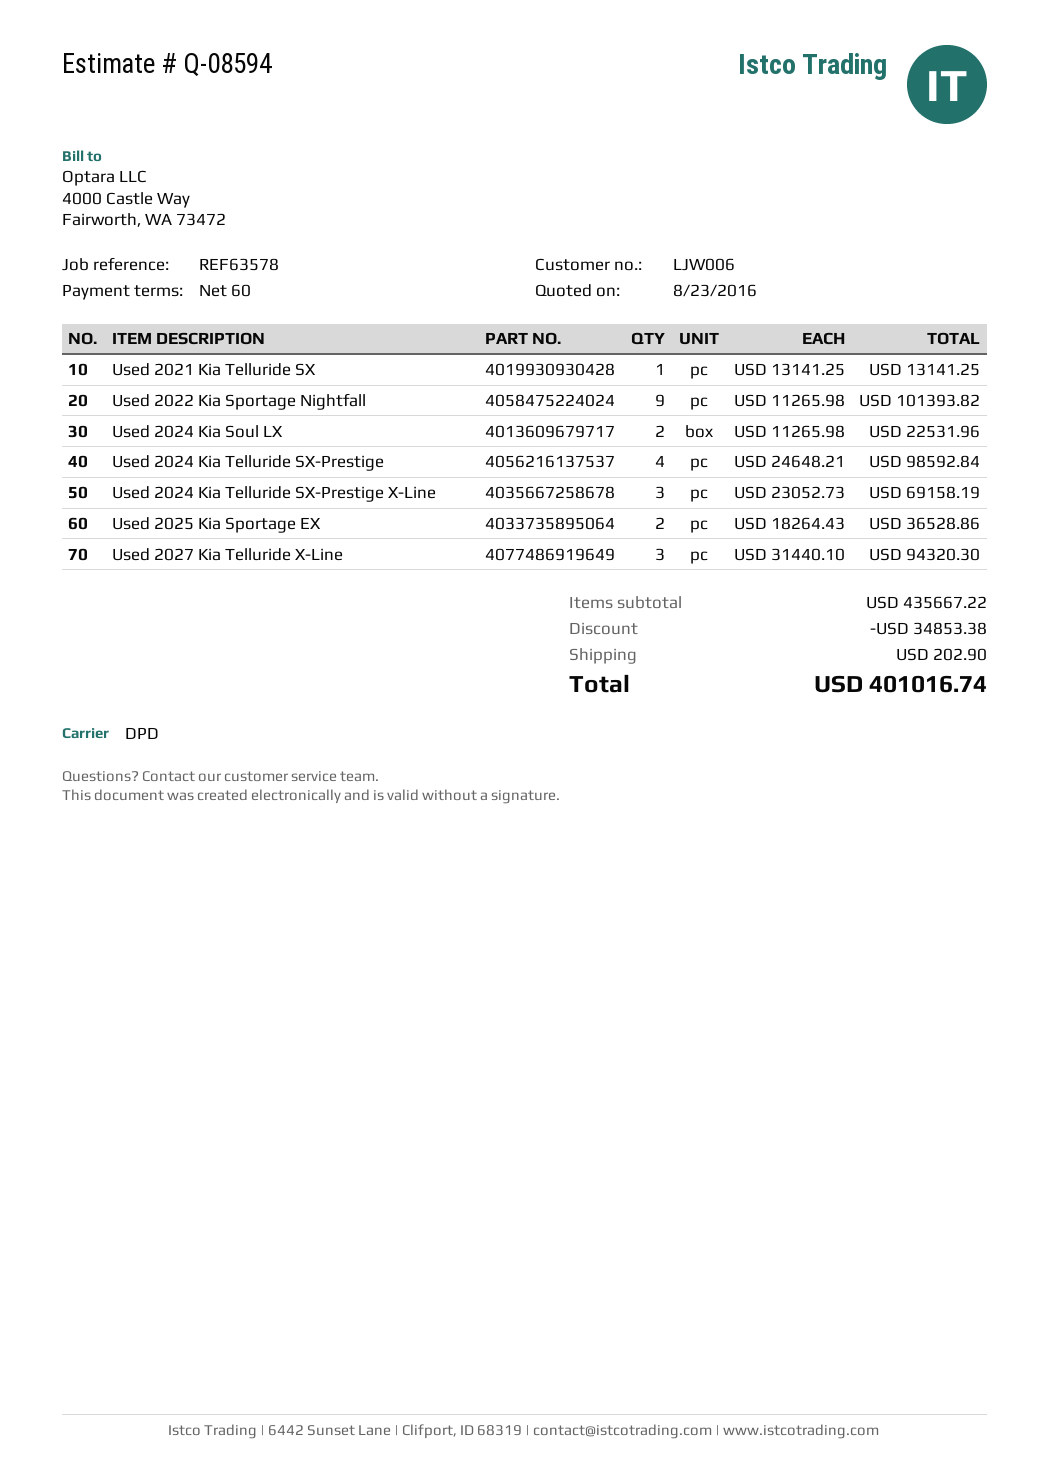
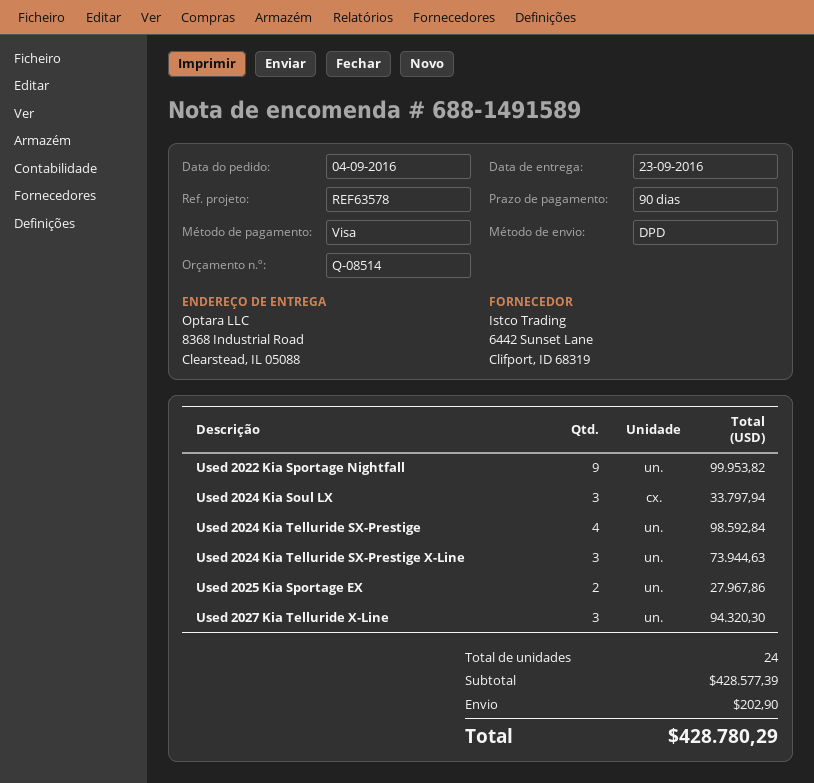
quote number: Q-08594 -> Q-08514
payment terms: 60 days -> 90 days
Used 2021 Kia Telluride SX: 1 for 13141.25 -> none
Used 2022 Kia Sportage Nightfall: 9 for 101393.82 -> 9 for 99953.82
Used 2024 Kia Soul LX: 2 for 22531.96 -> 3 for 33797.94
Used 2024 Kia Telluride SX-Prestige X-Line: 3 for 69158.19 -> 3 for 73944.63
Used 2025 Kia Sportage EX: 2 for 36528.86 -> 2 for 27967.86
subtotal: 435667.22 -> 428577.39
discount: 34853.38 -> none
total: 401016.74 -> 428780.29

